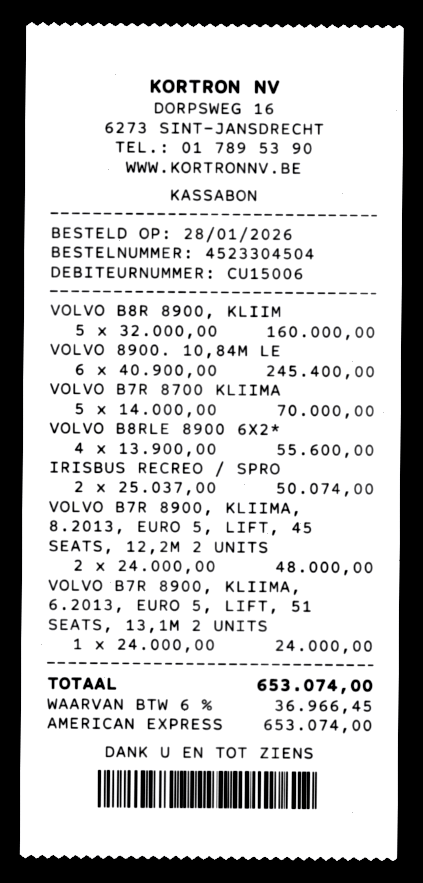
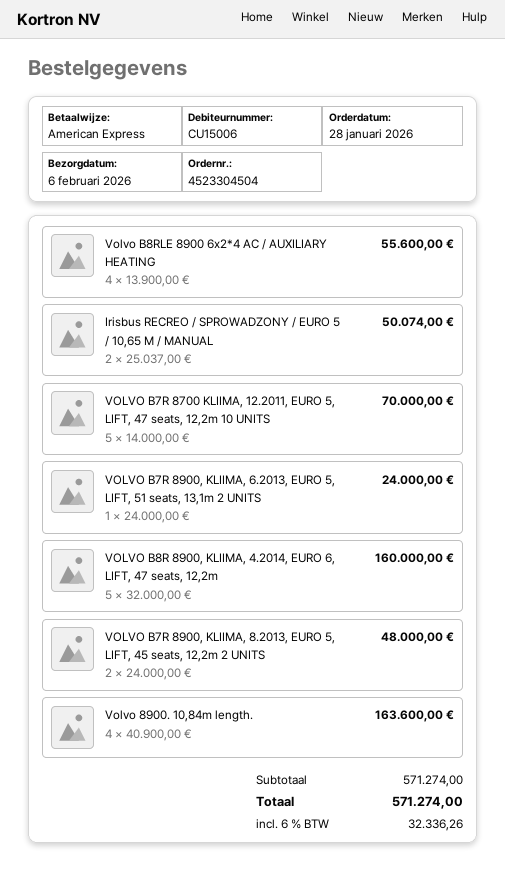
VOLVO 8900. 10,84M LE: 6 x 40900.00 = 245400.00 -> 4 x 40900.00 = 163600.00
tax: 6% = 36966.45 -> 6% = 32336.26
total: 653074.00 -> 571274.00

